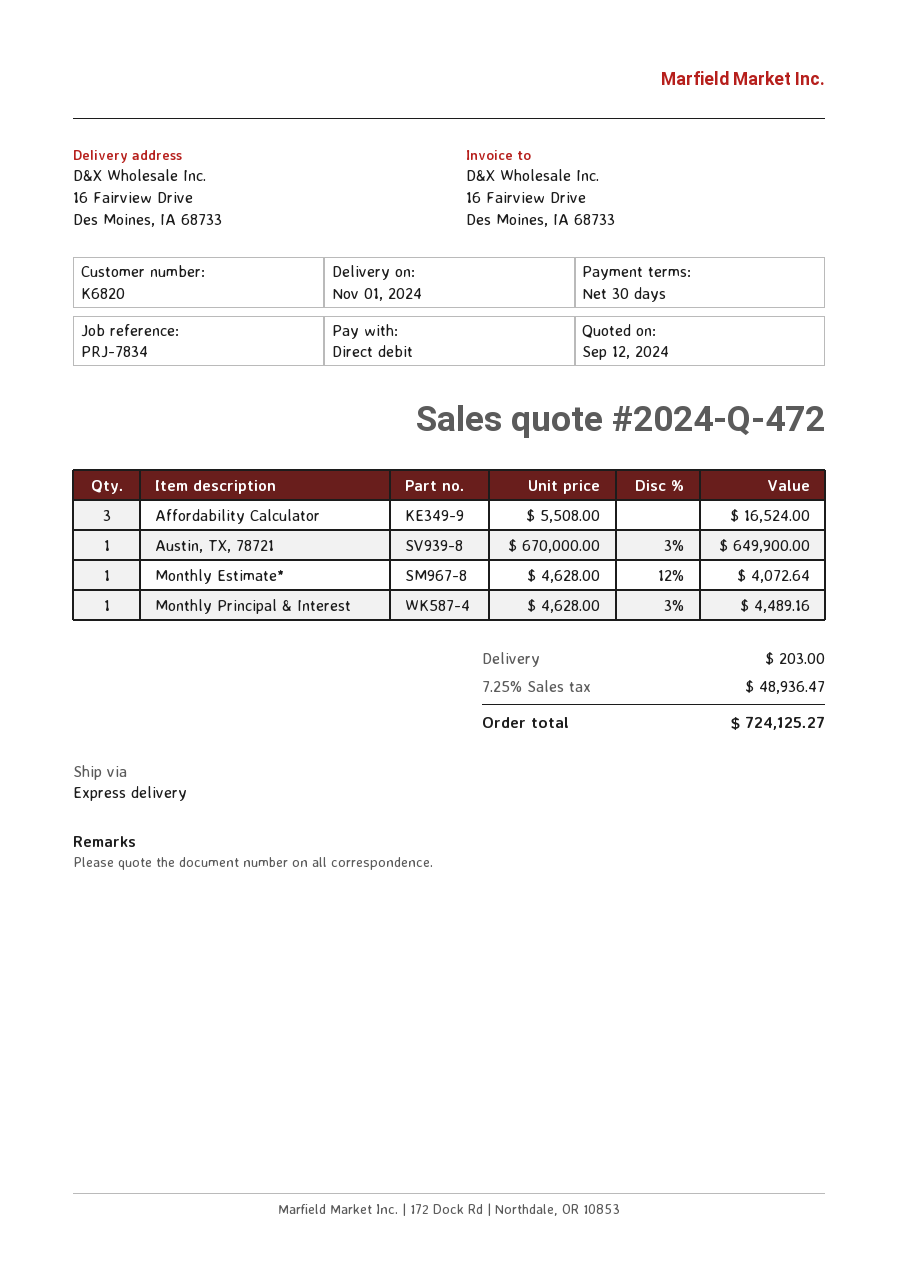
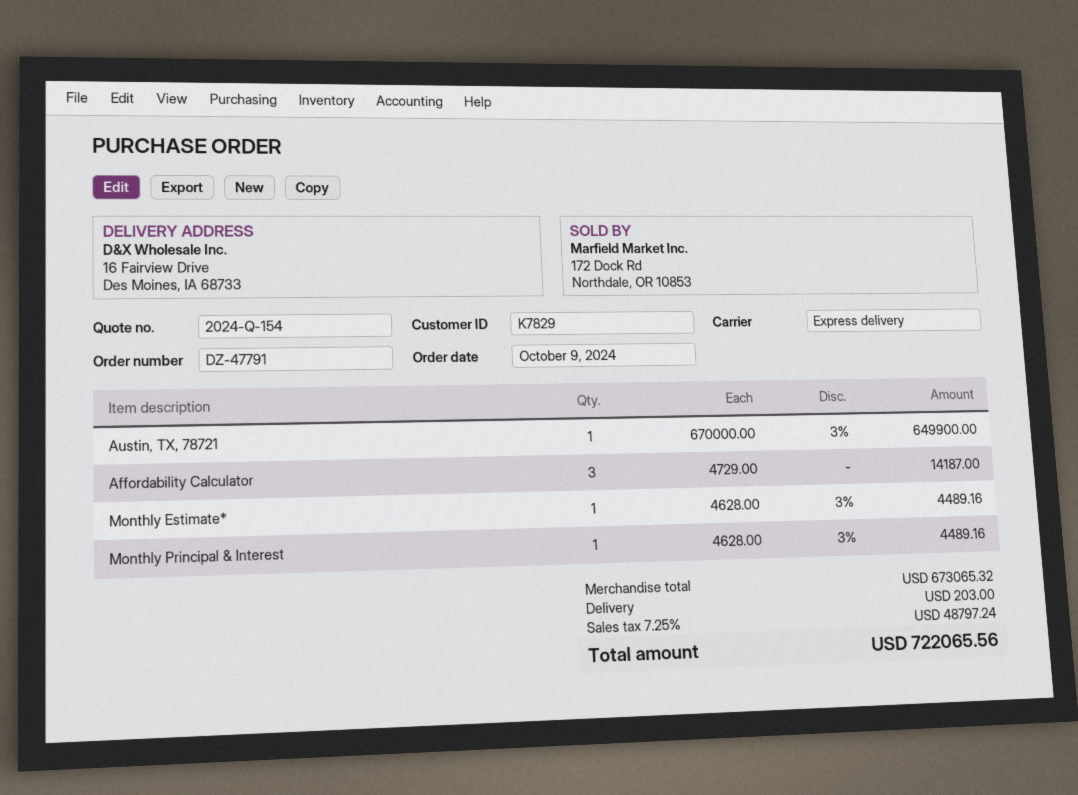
quote number: 2024-Q-472 -> 2024-Q-154
customer number: K6820 -> K7829
Affordability Calculator: 3 x 5508.00 = 16524.00 -> 3 x 4729.00 = 14187.00
Monthly Estimate*: 1 x 4628.00 - 12% = 4072.64 -> 1 x 4628.00 - 3% = 4489.16
tax: 7.25% = 48936.47 -> 7.25% = 48797.24
total: 724125.27 -> 722065.56

